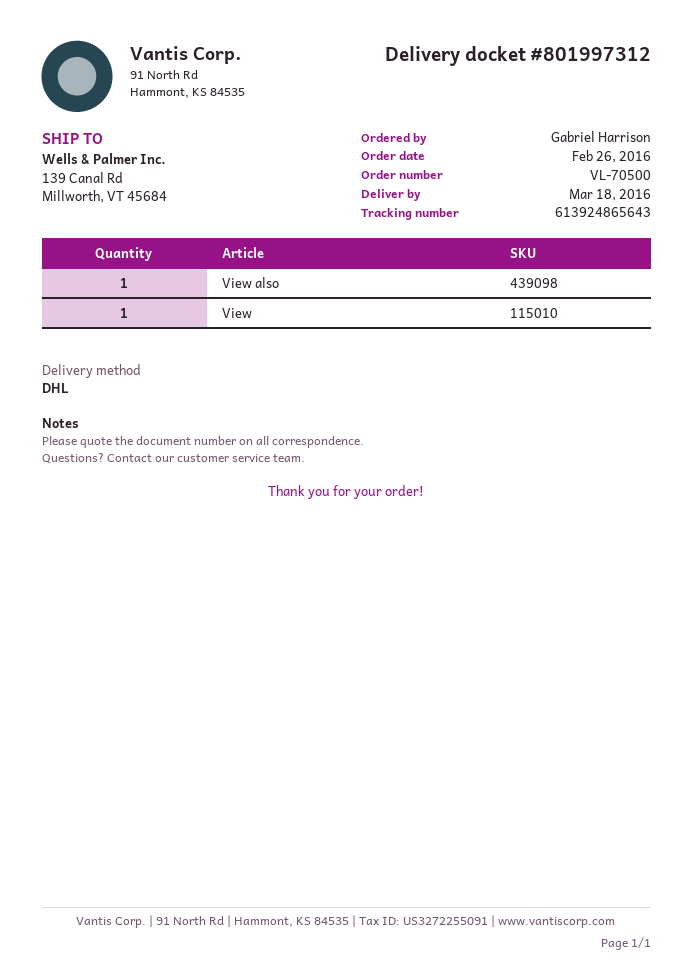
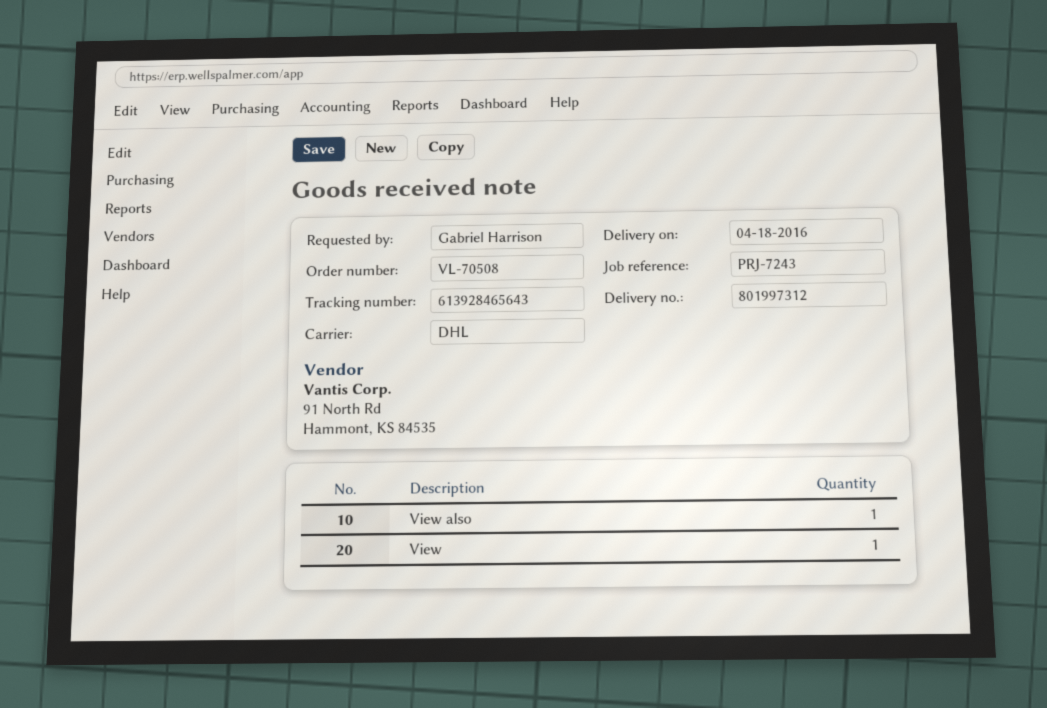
order number: VL-70500 -> VL-70508
delivery date: 2016-03-18 -> 2016-04-18
tracking number: 613924865643 -> 613928465643

